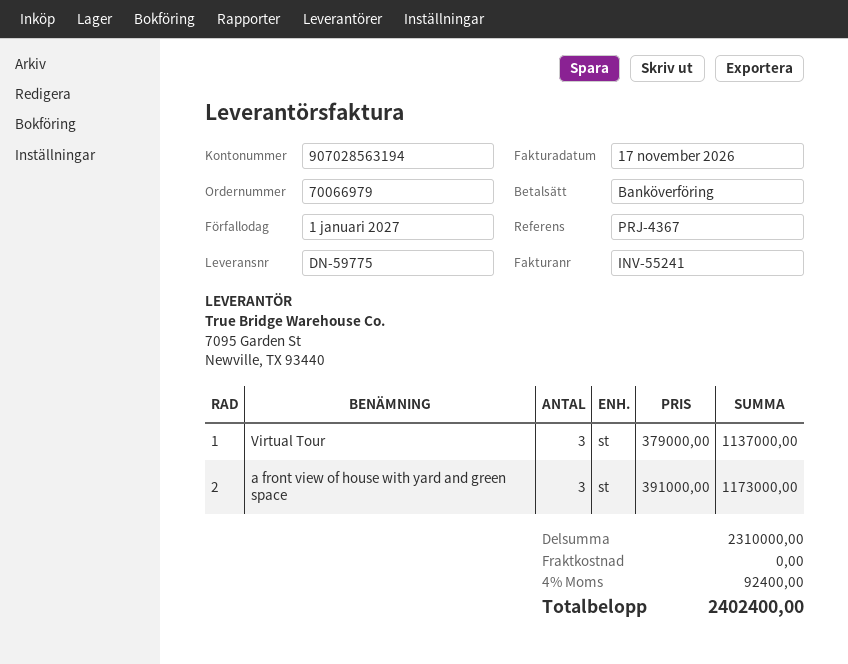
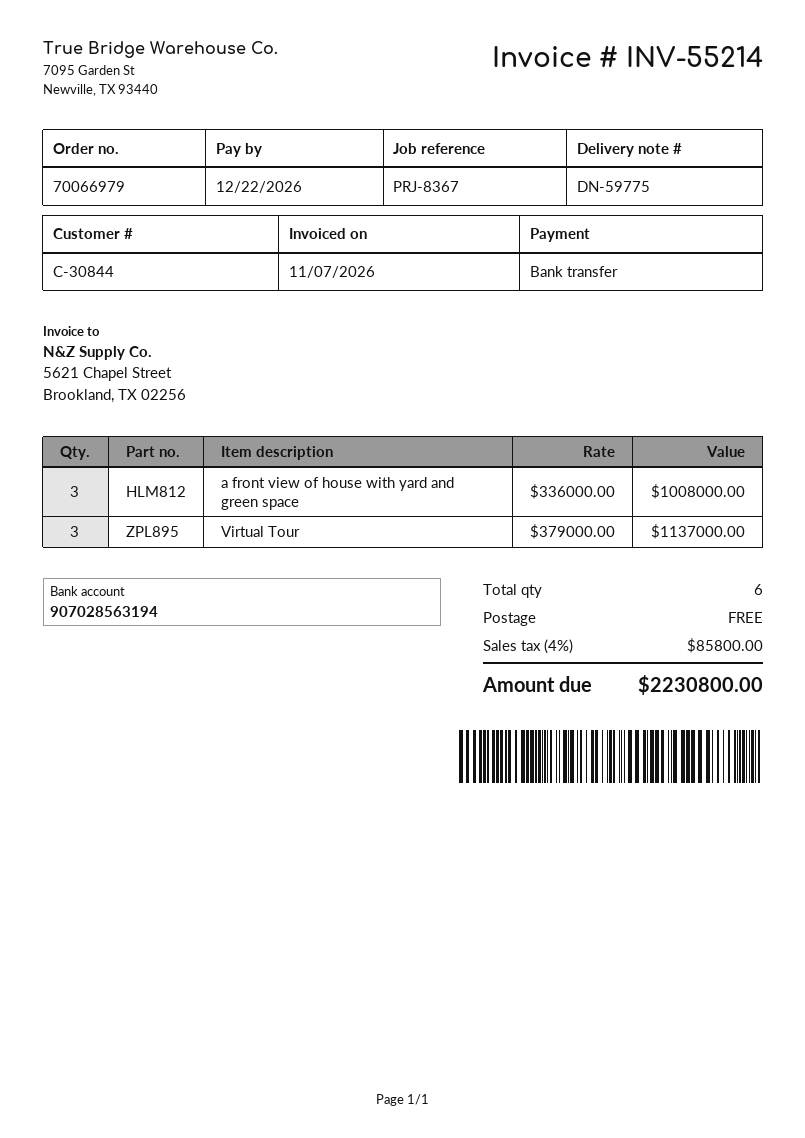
invoice number: INV-55241 -> INV-55214
invoice date: 2026-11-17 -> 2026-11-07
due date: 2027-01-01 -> 2026-12-22
reference: PRJ-4367 -> PRJ-8367
a front view of house with yard and green space: 3 x 391000.00 = 1173000.00 -> 3 x 336000.00 = 1008000.00
tax: 4% = 92400.00 -> 4% = 85800.00
total: 2402400.00 -> 2230800.00

